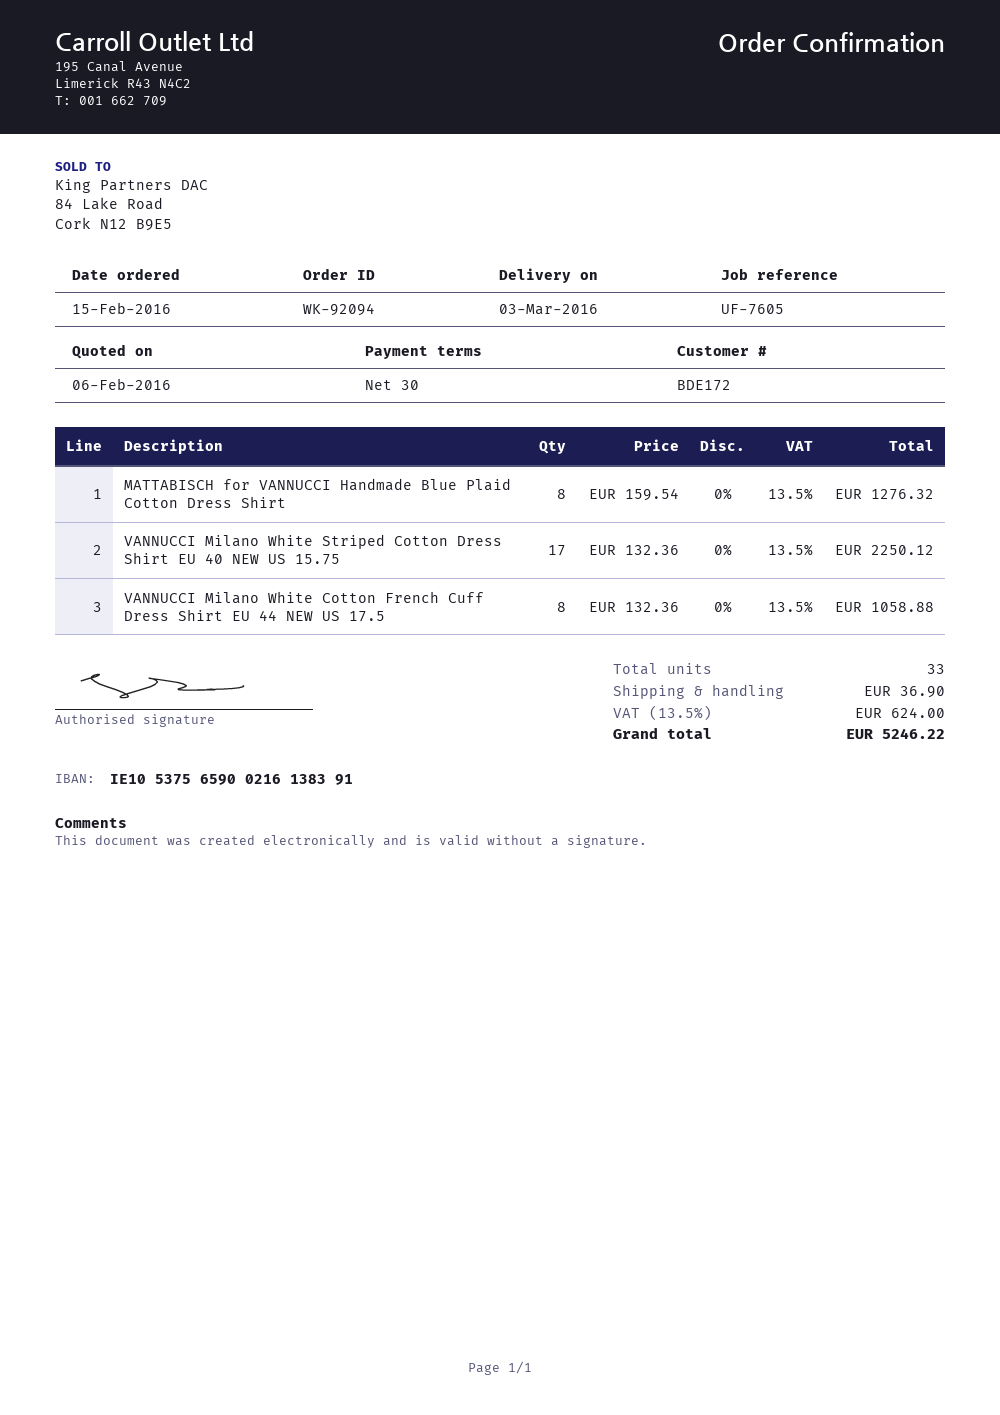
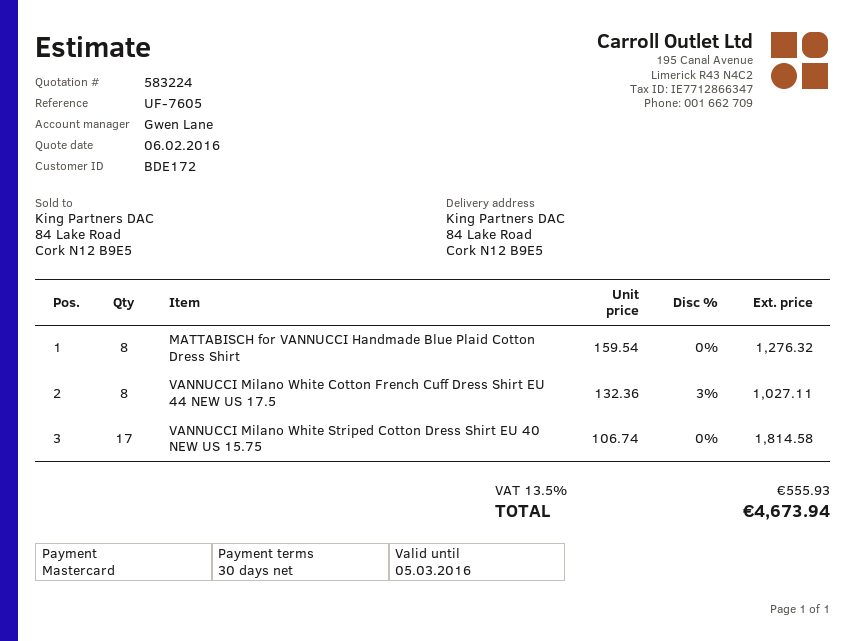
VANNUCCI Milano White Striped Cotton Dress Shirt EU 40 NEW US 15.75: 17 x 132.36 = 2250.12 -> 17 x 106.74 = 1814.58
VANNUCCI Milano White Cotton French Cuff Dress Shirt EU 44 NEW US 17.5: 8 x 132.36 = 1058.88 -> 8 x 132.36 - 3% = 1027.11
shipping: 36.90 -> none
tax: 13.5% = 624.00 -> 13.5% = 555.93
total: 5246.22 -> 4673.94

